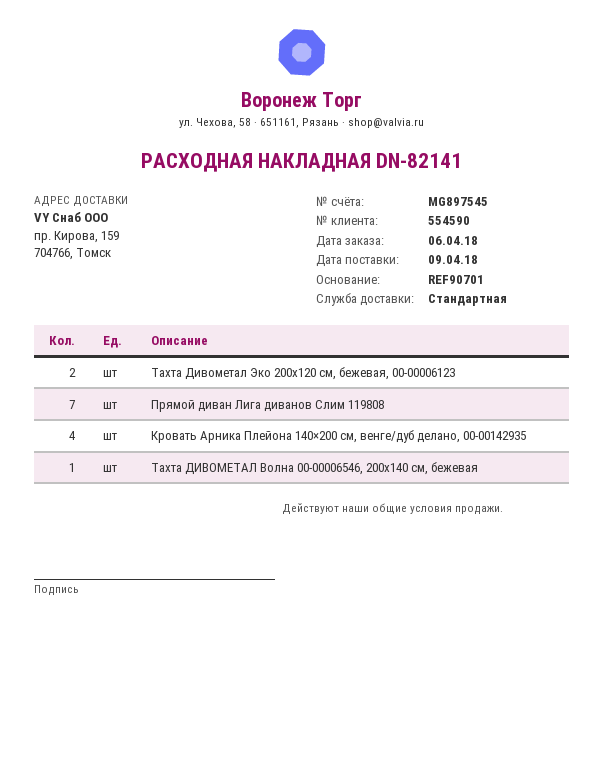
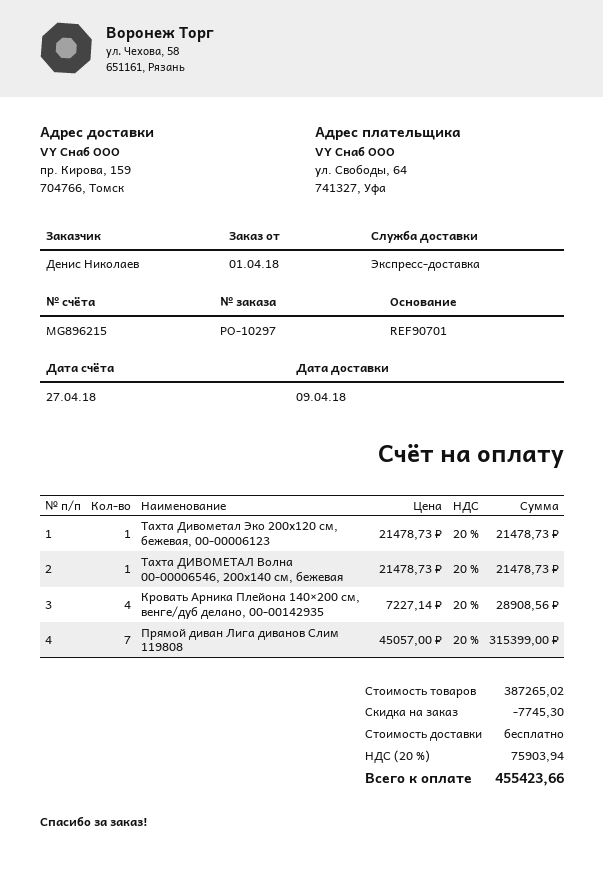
order date: 2018-04-06 -> 2018-04-01
invoice number: MG897545 -> MG896215
shipping method: standard -> express
Тахта Дивометал Эко 200x120 см, бежевая, 00-00006123: 2 -> 1

